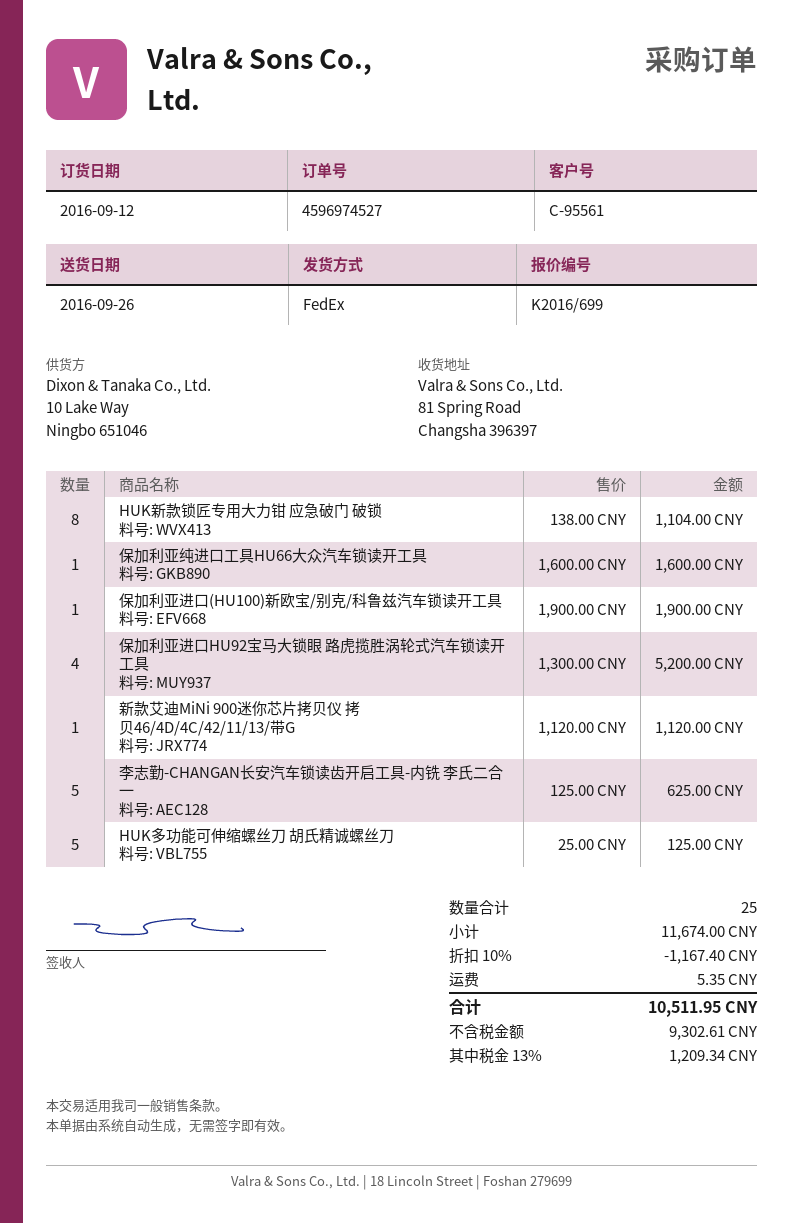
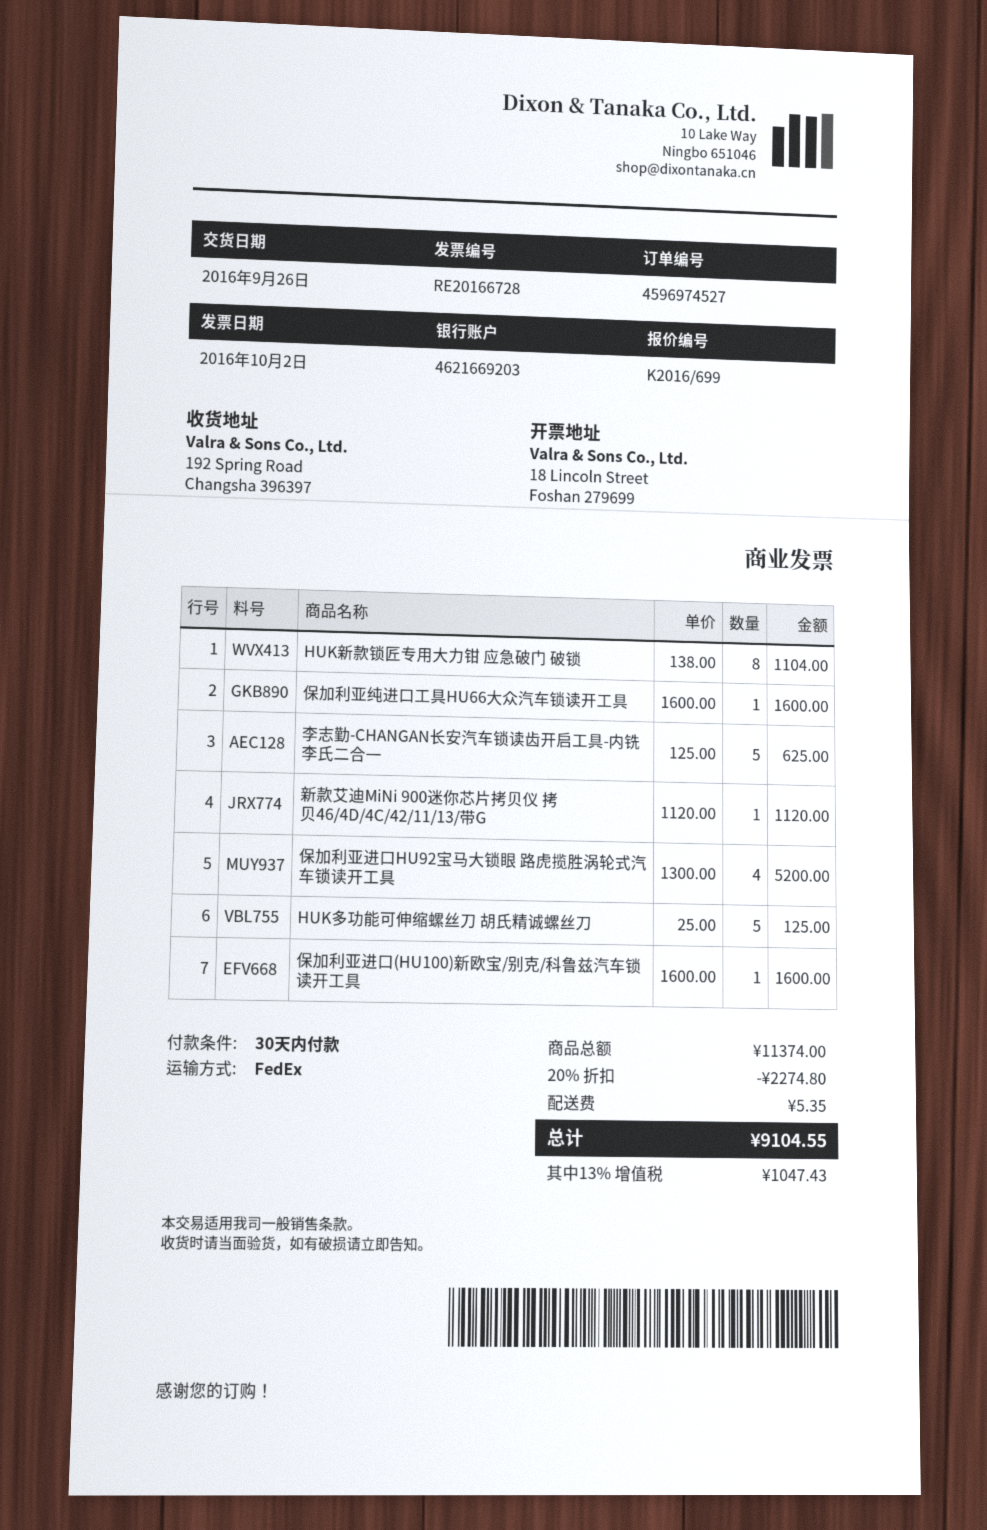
ship to: 81 Spring Road, Changsha 396397 -> 192 Spring Road, Changsha 396397
保加利亚进口(HU100)新欧宝/别克/科鲁兹汽车锁读开工具: 1 x 1900.00 = 1900.00 -> 1 x 1600.00 = 1600.00
subtotal: 11674.00 -> 11374.00
discount: 10% = 1167.40 -> 20% = 2274.80
tax: 13% = 1209.34 -> 13% = 1047.43
total: 10511.95 -> 9104.55

